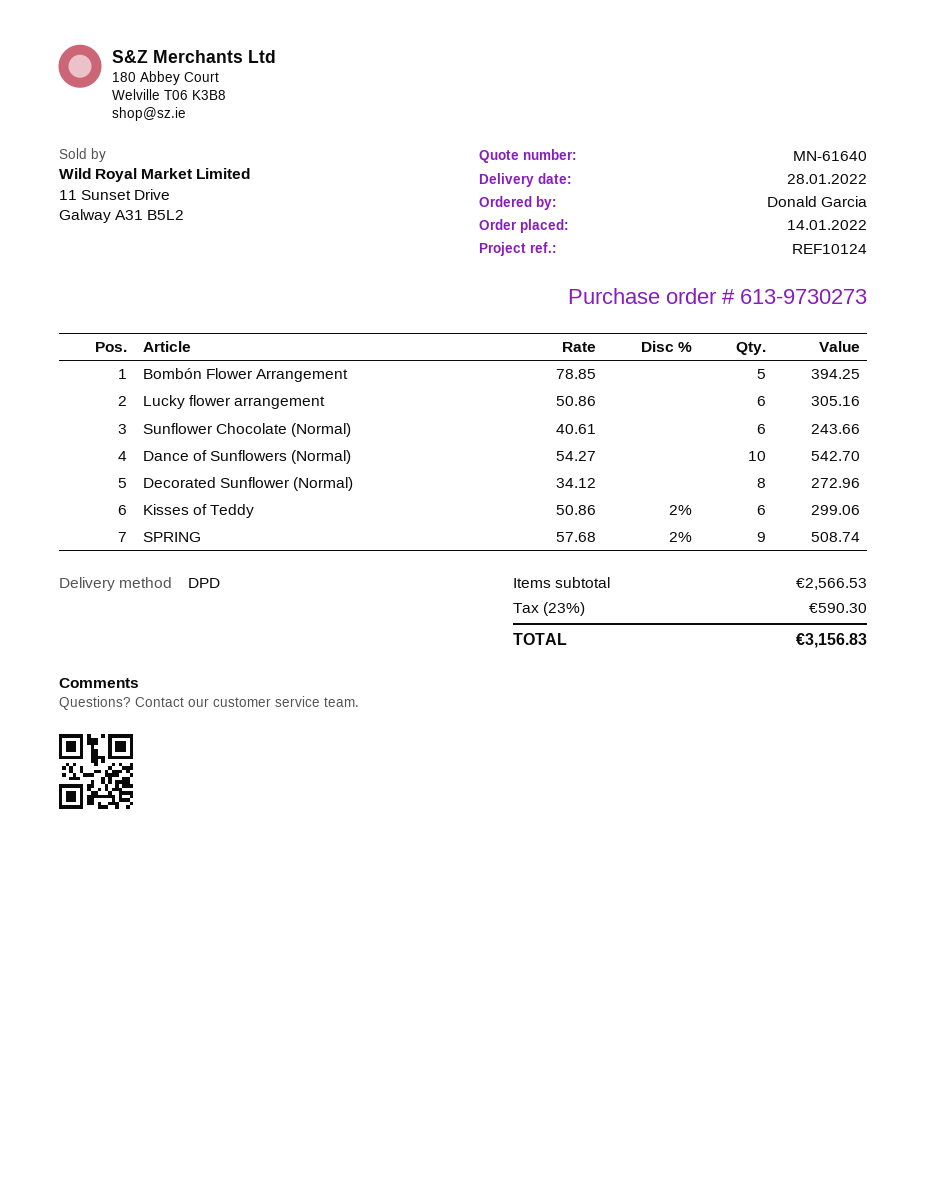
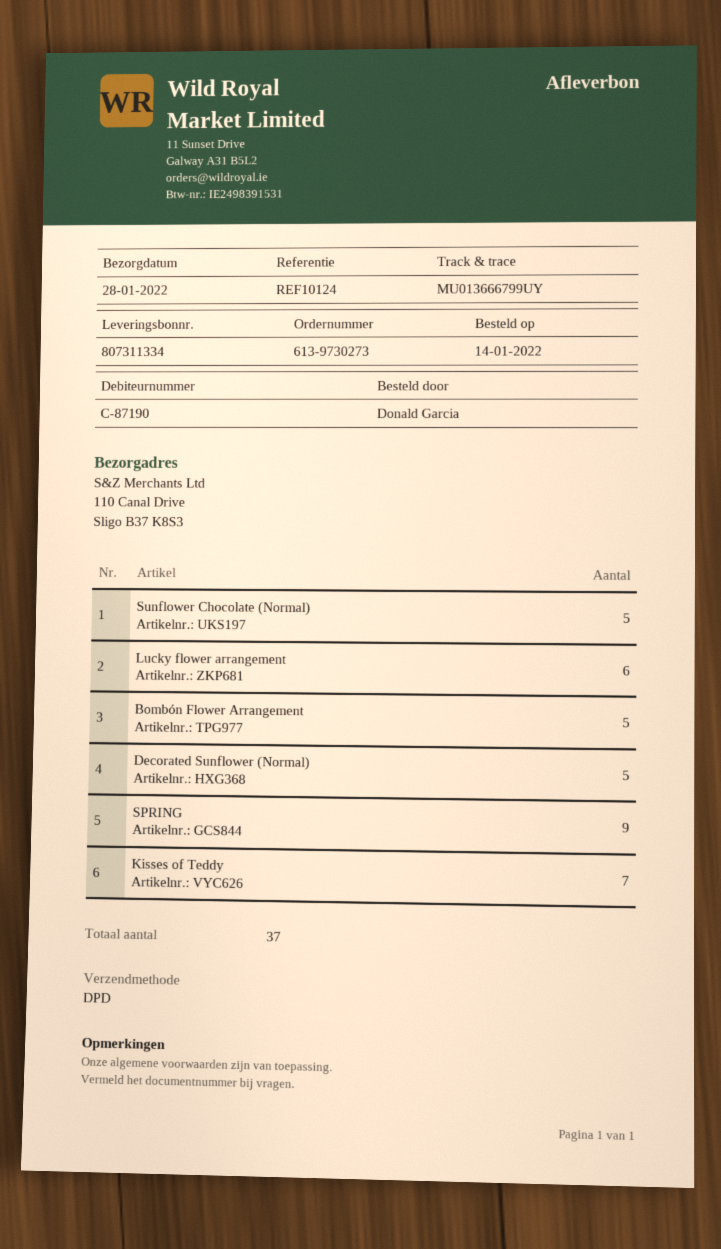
Sunflower Chocolate (Normal): 6 -> 5
Dance of Sunflowers (Normal): 10 -> none
Decorated Sunflower (Normal): 8 -> 5
Kisses of Teddy: 6 -> 7

